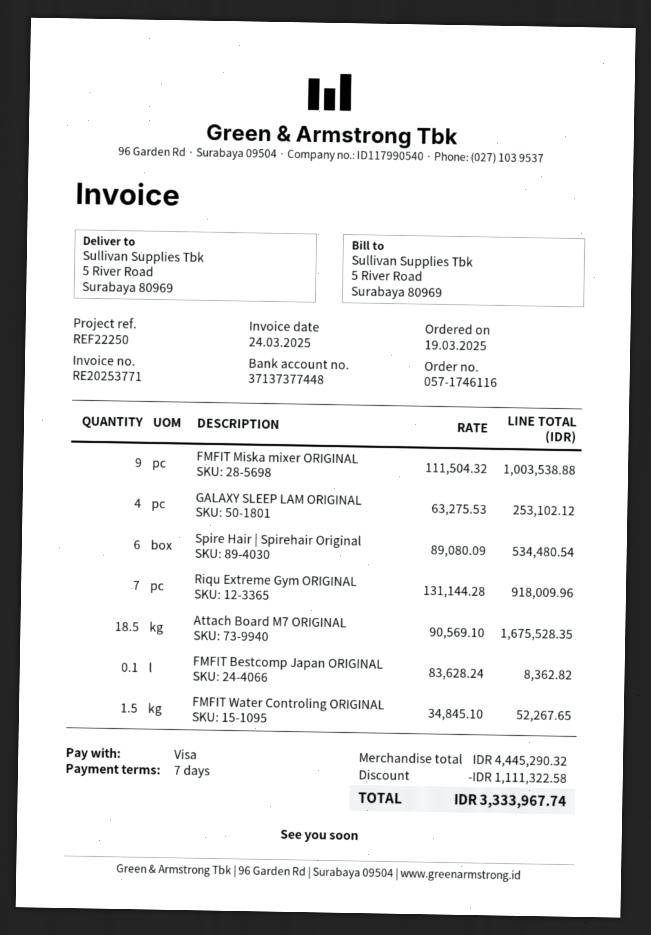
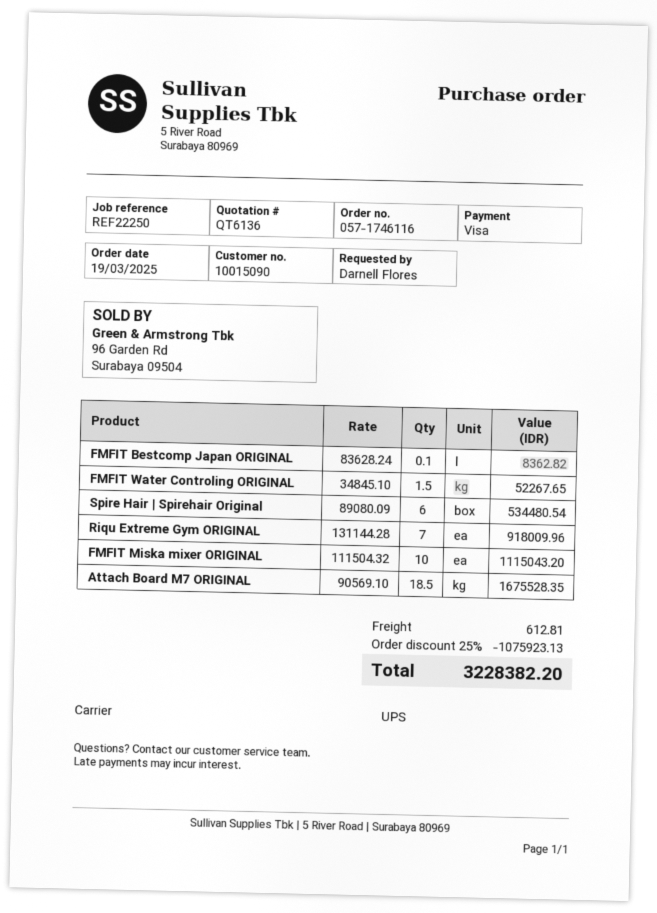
FMFIT Miska mixer ORIGINAL: 9 x 111504.32 = 1003538.88 -> 10 x 111504.32 = 1115043.20
GALAXY SLEEP LAM ORIGINAL: 4 x 63275.53 = 253102.12 -> none
discount: 1111322.58 -> 1075923.13
shipping: none -> 612.81
total: 3333967.74 -> 3228382.20

